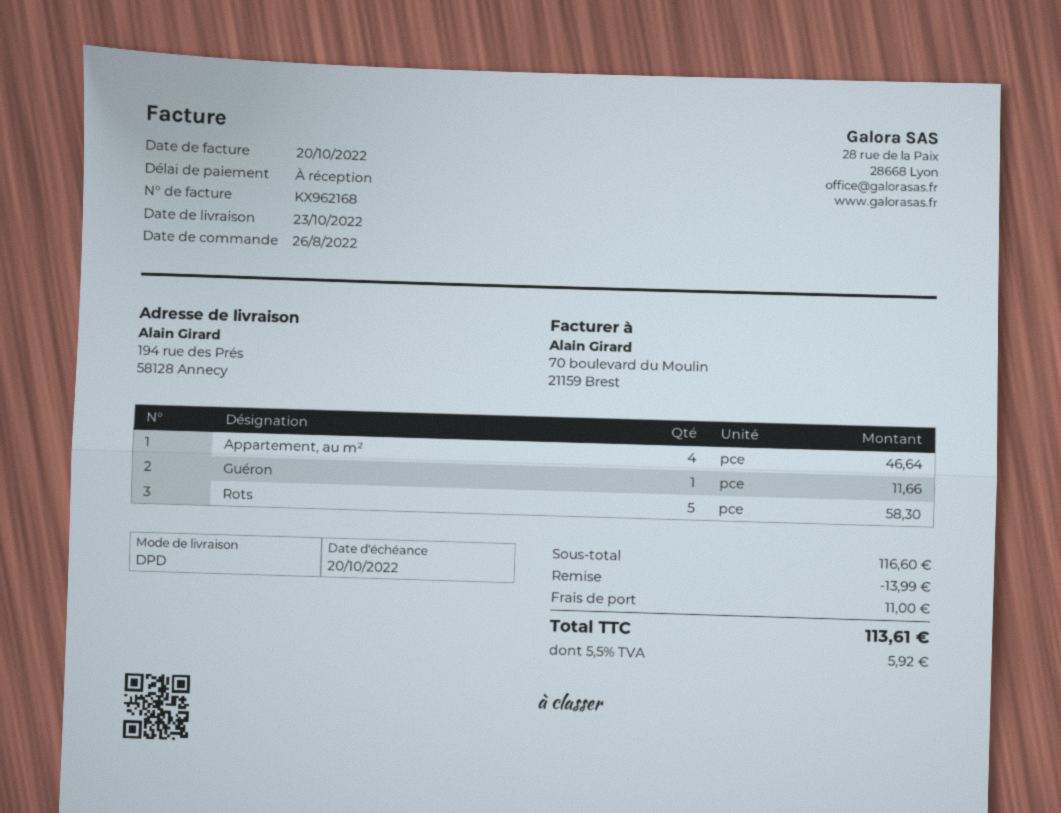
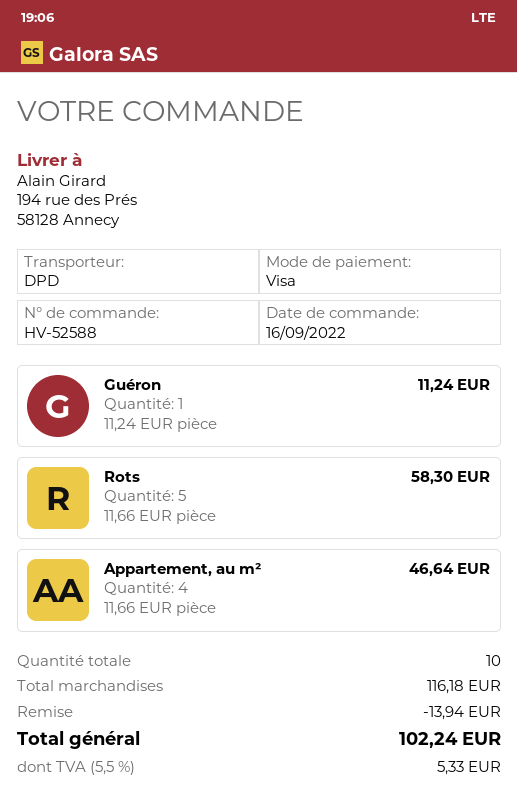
order date: 2022-08-26 -> 2022-09-16
Guéron: 1 for 11.66 -> 1 for 11.24
subtotal: 116.60 -> 116.18
discount: 13.99 -> 13.94
shipping: 11.00 -> none
tax: 5.5% = 5.92 -> 5.5% = 5.33
total: 113.61 -> 102.24

